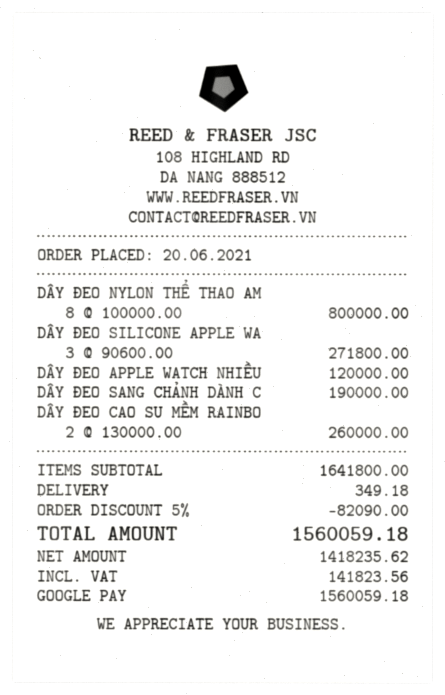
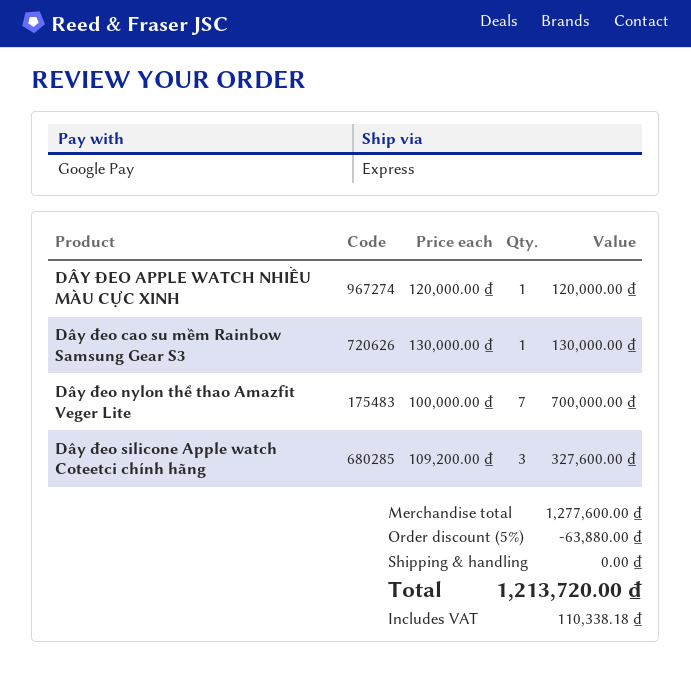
DÂY ĐEO NYLON THỂ THAO AM: 8 x 100000.00 = 800000.00 -> 7 x 100000.00 = 700000.00
DÂY ĐEO SILICONE APPLE WA: 3 x 90600.00 = 271800.00 -> 3 x 109200.00 = 327600.00
DÂY ĐEO SANG CHẢNH DÀNH C: 1 x 190000.00 = 190000.00 -> none
DÂY ĐEO CAO SU MỀM RAINBO: 2 x 130000.00 = 260000.00 -> 1 x 130000.00 = 130000.00
subtotal: 1641800.00 -> 1277600.00
discount: 5% = 82090.00 -> 5% = 63880.00
shipping: 349.18 -> 0.00
tax: 141823.56 -> 110338.18
total: 1560059.18 -> 1213720.00

